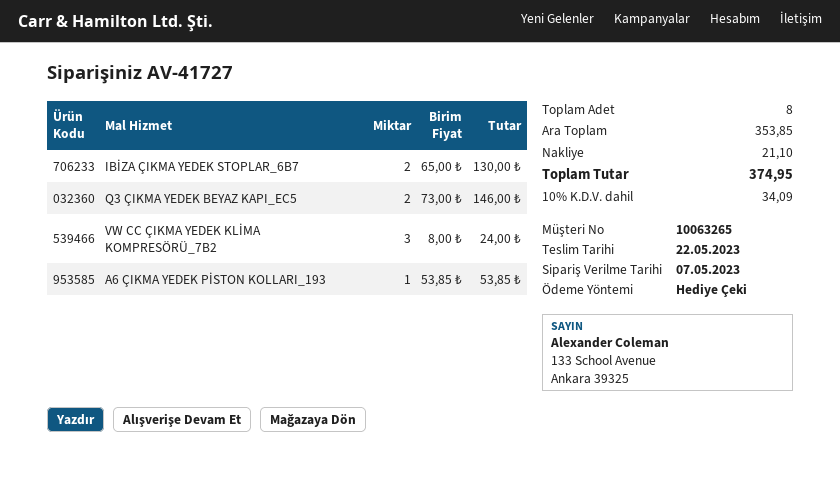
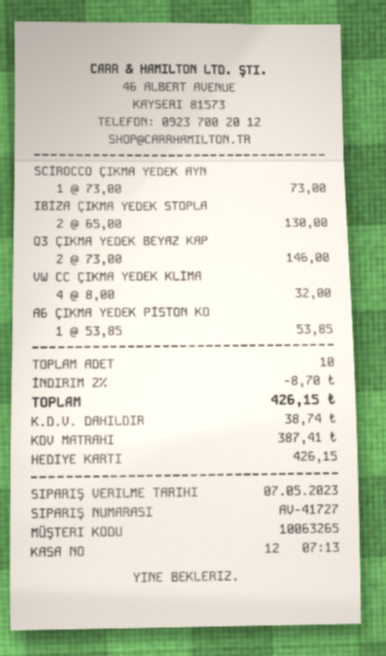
VW CC ÇIKMA YEDEK KLİMA KOMPRESÖRÜ_7B2: 3 x 8.00 = 24.00 -> 4 x 8.00 = 32.00
SCİROCCO ÇIKMA YEDEK AYN: none -> 1 x 73.00 = 73.00
total quantity: 8 -> 10
discount: none -> 2% = 8.70
shipping: 21.10 -> none
tax: 34.09 -> 38.74
total: 374.95 -> 426.15

